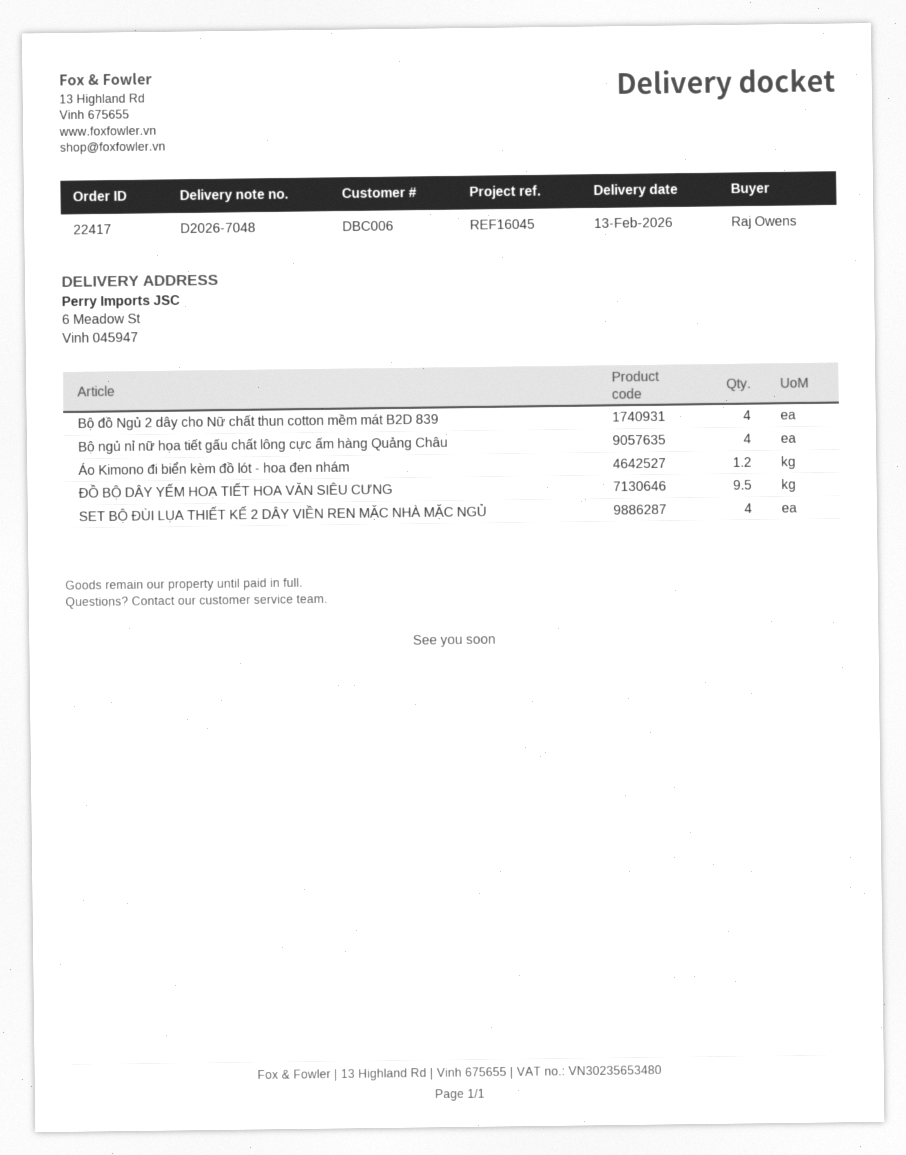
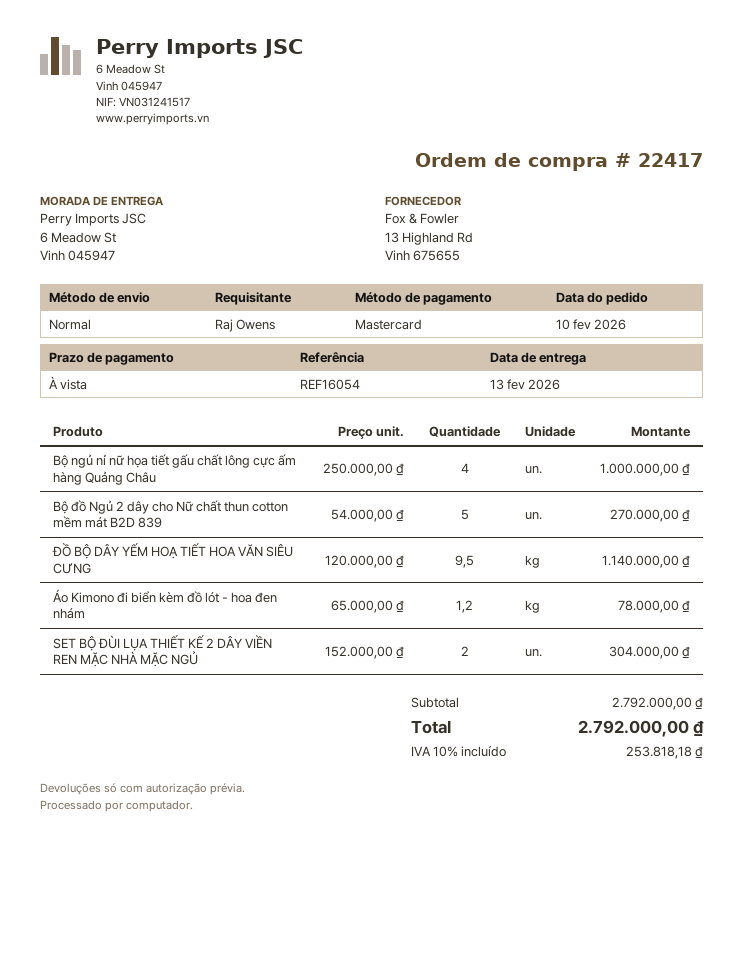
reference: REF16045 -> REF16054
Bộ đồ Ngủ 2 dây cho Nữ chất thun cotton mềm mát B2D 839: 4 -> 5
SET BỘ ĐÙI LỤA THIẾT KẾ 2 DÂY VIỀN REN MẶC NHÀ MẶC NGỦ: 4 -> 2

